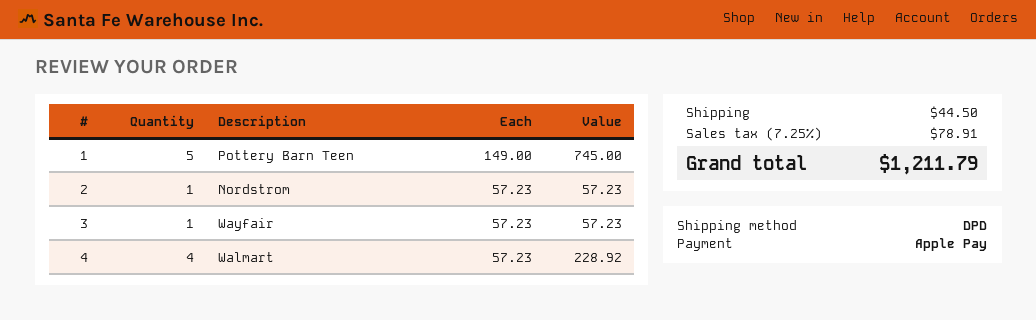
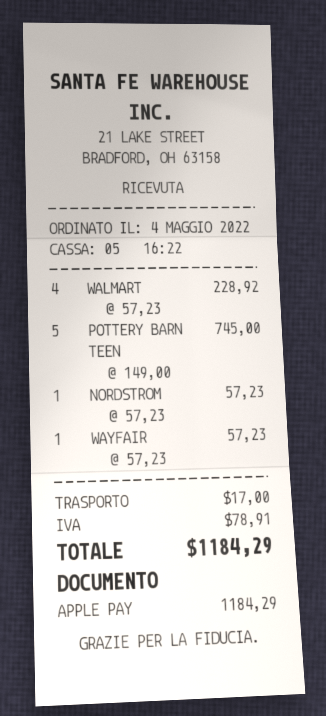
shipping: 44.50 -> 17.00
total: 1211.79 -> 1184.29

